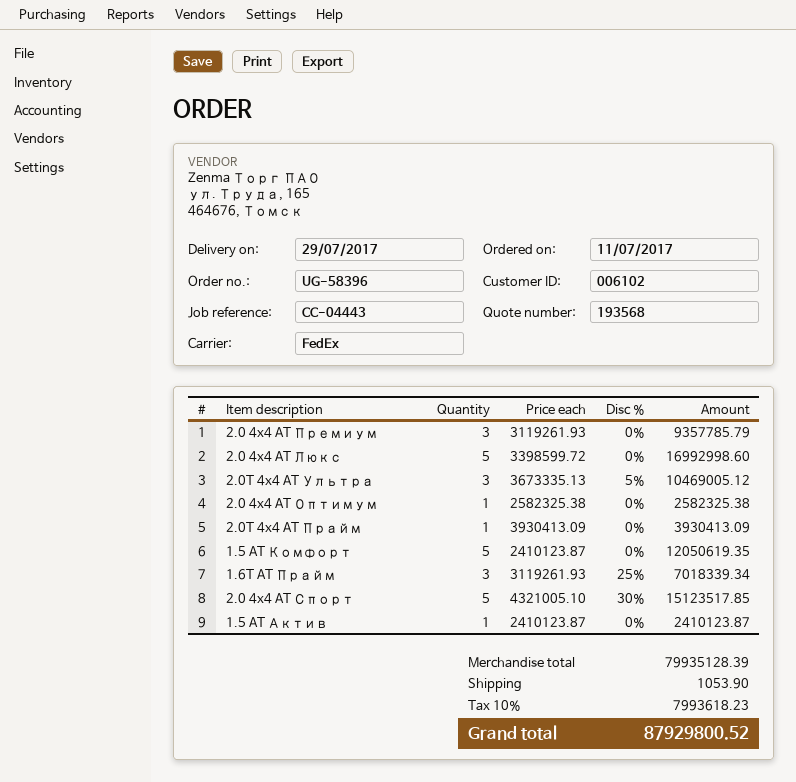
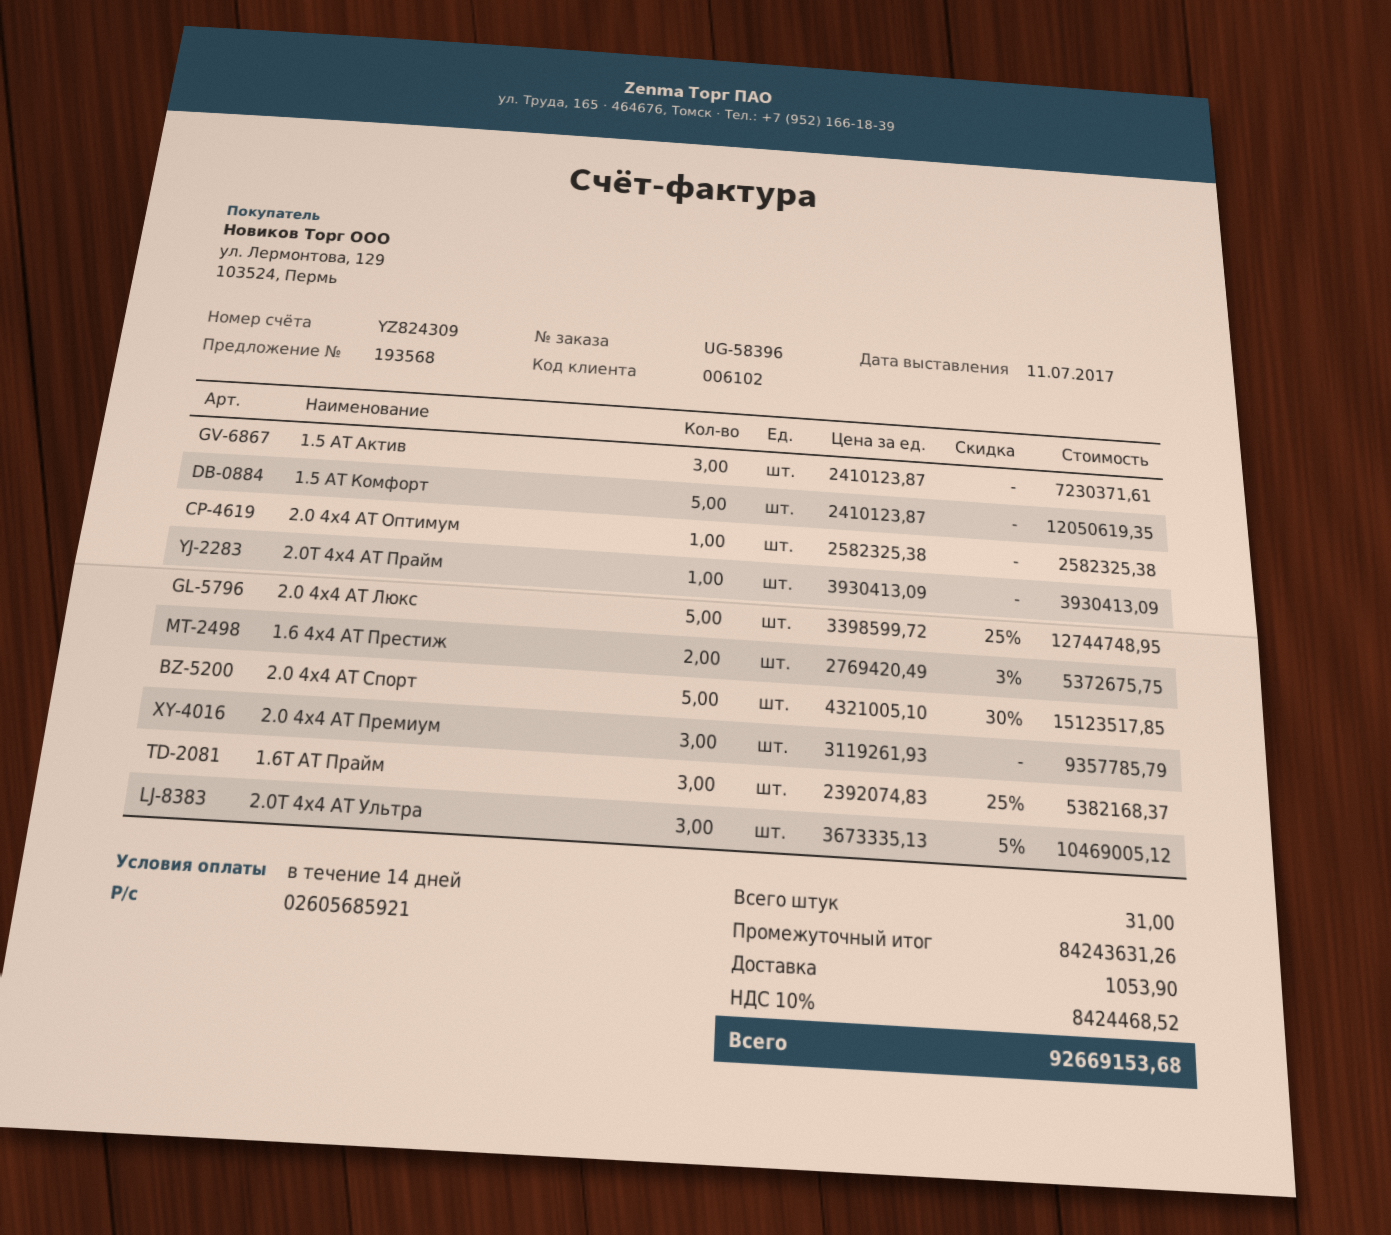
2.0 4x4 AT Люкс: 5 x 3398599.72 = 16992998.60 -> 5 x 3398599.72 - 25% = 12744748.95
1.6T AT Прайм: 3 x 3119261.93 - 25% = 7018339.34 -> 3 x 2392074.83 - 25% = 5382168.37
1.5 AT Актив: 1 x 2410123.87 = 2410123.87 -> 3 x 2410123.87 = 7230371.61
1.6 4x4 AT Престиж: none -> 2 x 2769420.49 - 3% = 5372675.75
subtotal: 79935128.39 -> 84243631.26
tax: 10% = 7993618.23 -> 10% = 8424468.52
total: 87929800.52 -> 92669153.68

